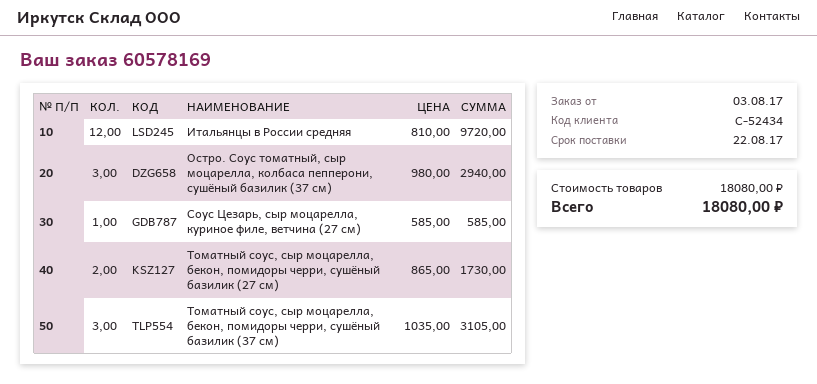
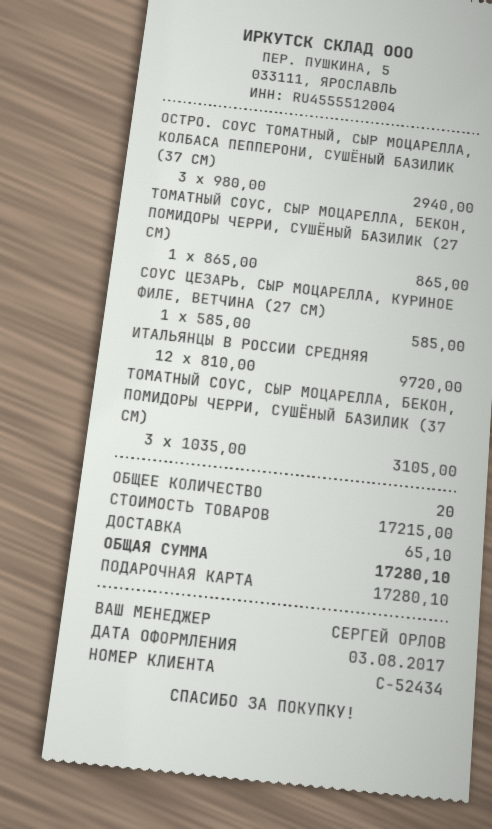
Томатный соус, сыр моцарелла, бекон, помидоры черри, сушёный базилик (27 см): 2 x 865.00 = 1730.00 -> 1 x 865.00 = 865.00
subtotal: 18080.00 -> 17215.00
shipping: none -> 65.10
total: 18080.00 -> 17280.10

